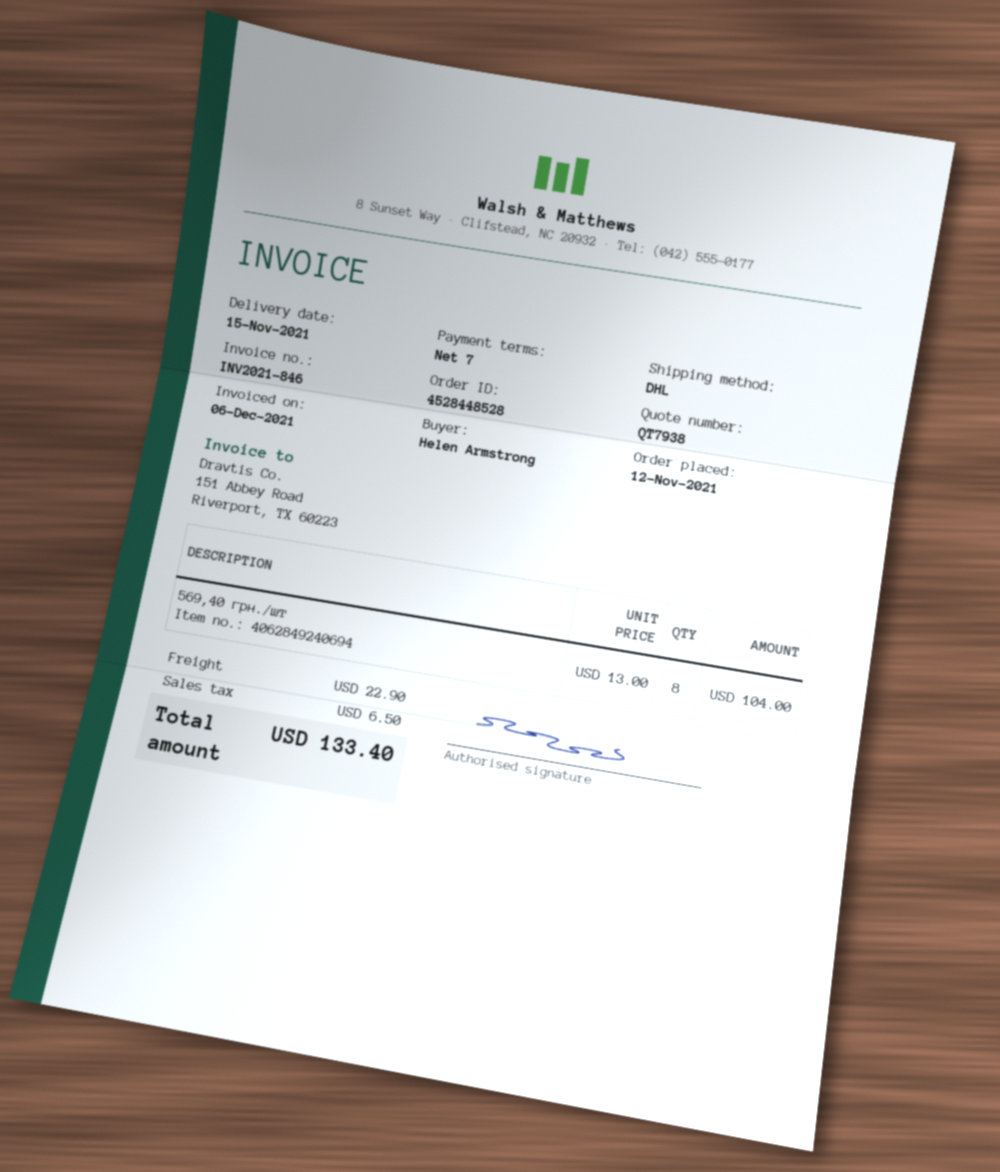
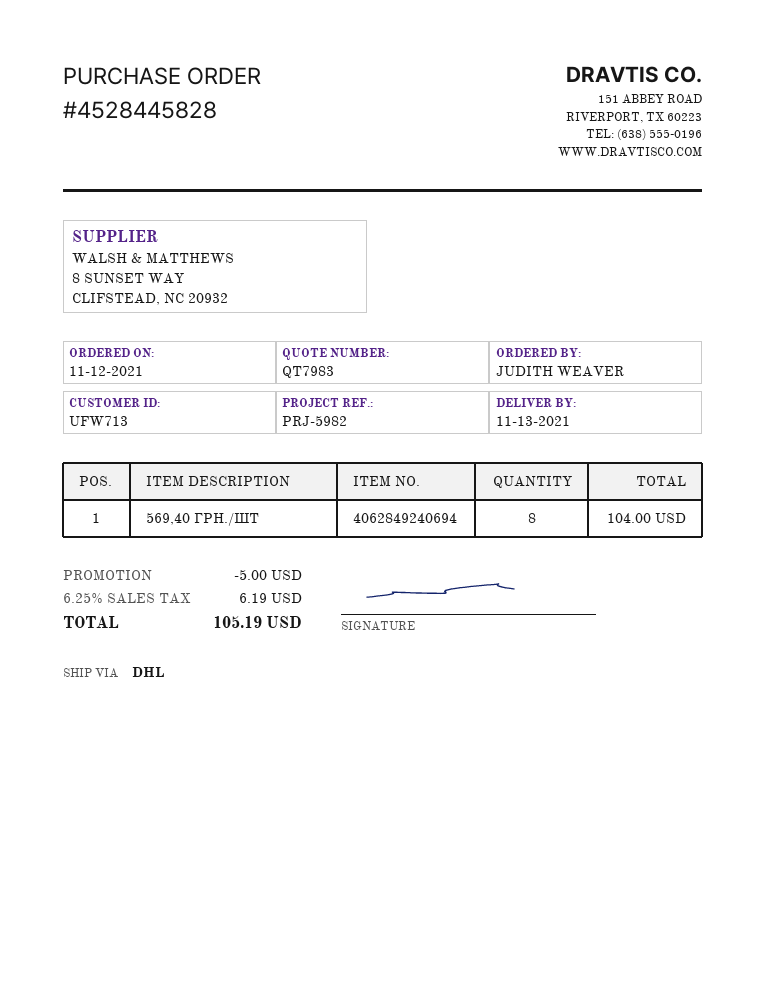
quote number: QT7938 -> QT7983
order number: 4528448528 -> 4528445828
delivery date: 2021-11-15 -> 2021-11-13
ordered by: Helen Armstrong -> JUDITH WEAVER
discount: none -> 5.00
shipping: 22.90 -> none
tax: 6.50 -> 6.19
total: 133.40 -> 105.19

